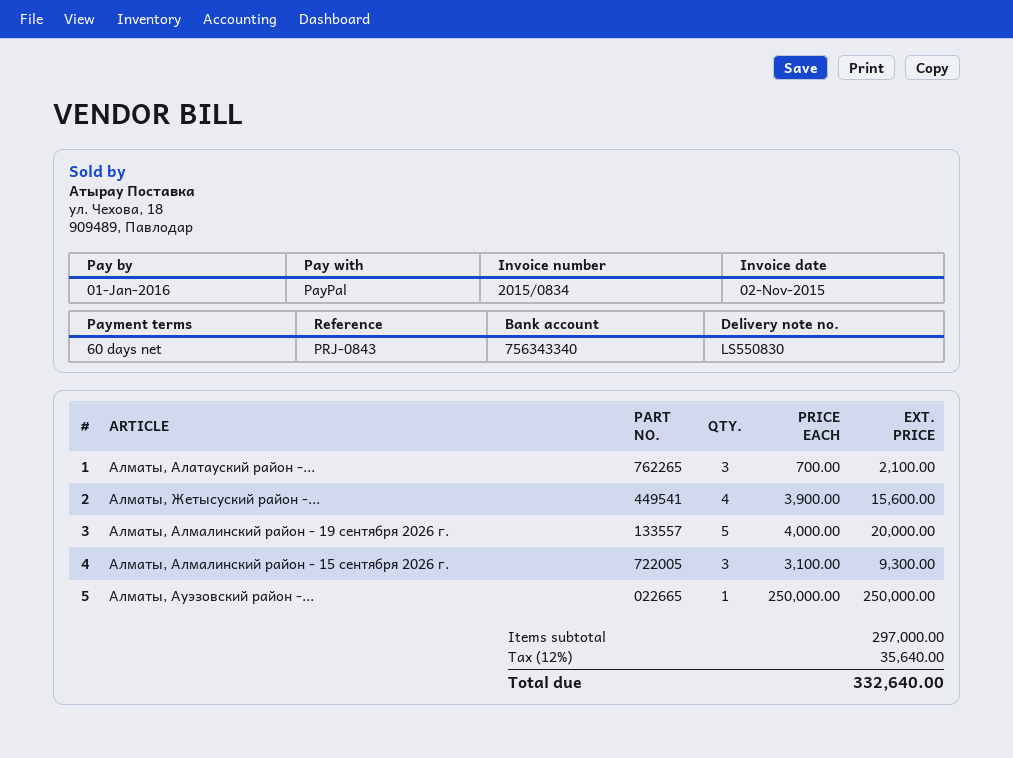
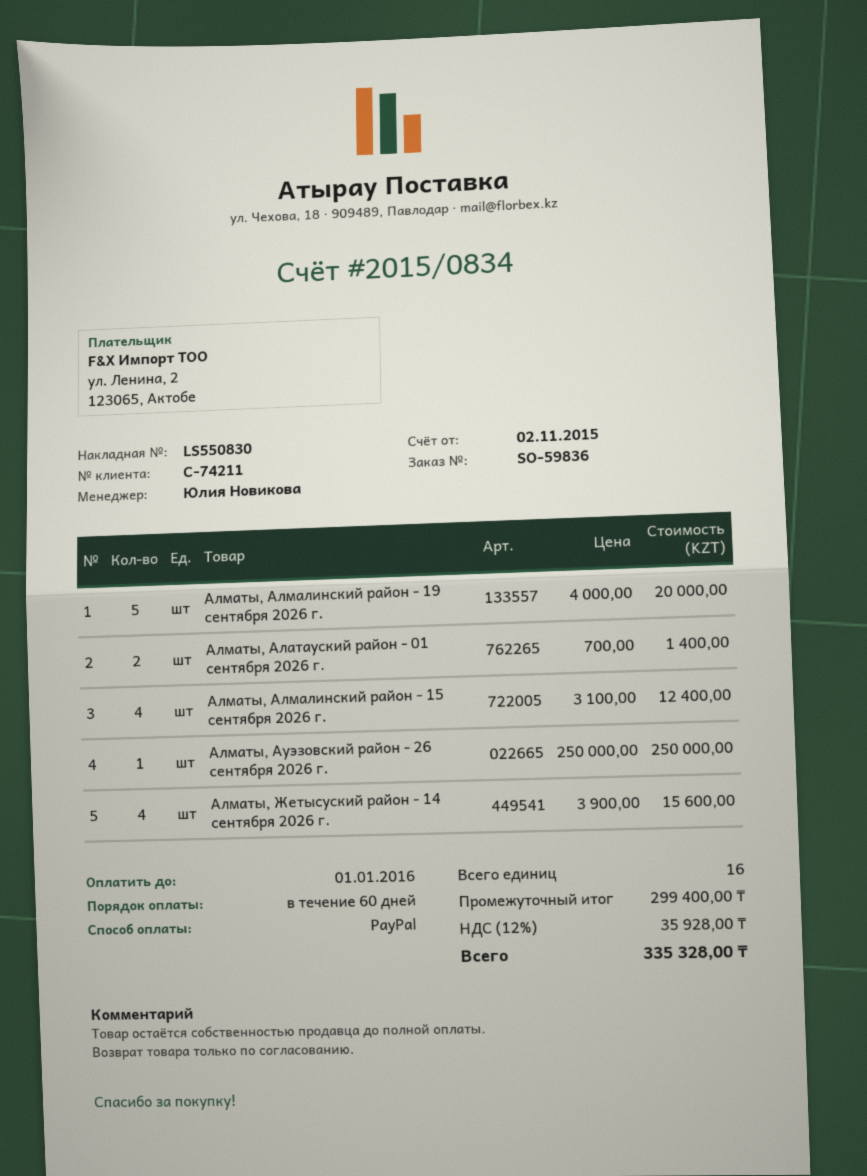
Алматы, Алатауский район -...: 3 x 700.00 = 2100.00 -> 2 x 700.00 = 1400.00
Алматы, Алмалинский район - 15 сентября 2026 г.: 3 x 3100.00 = 9300.00 -> 4 x 3100.00 = 12400.00
subtotal: 297000.00 -> 299400.00
tax: 12% = 35640.00 -> 12% = 35928.00
total: 332640.00 -> 335328.00

